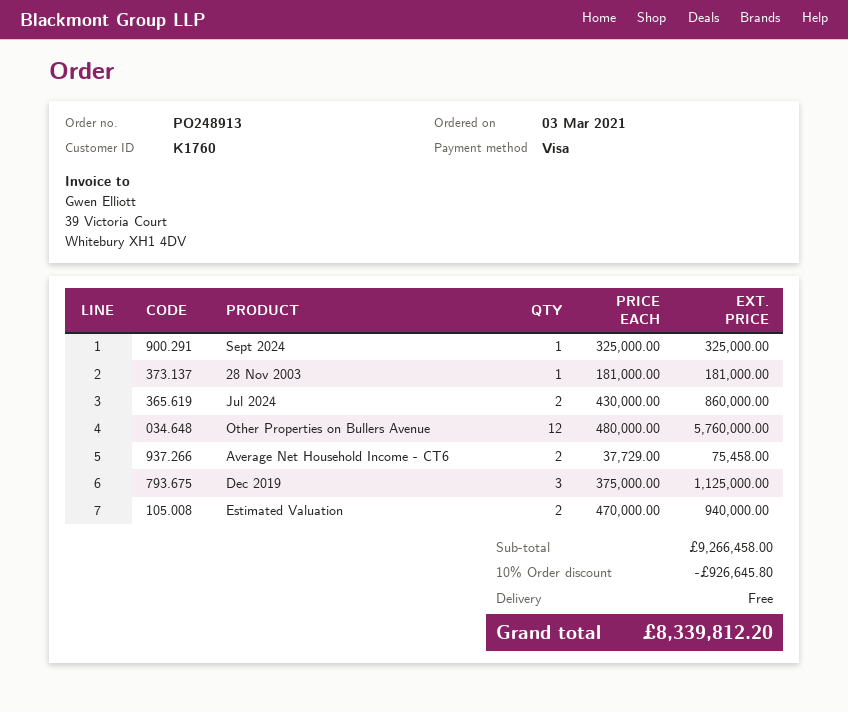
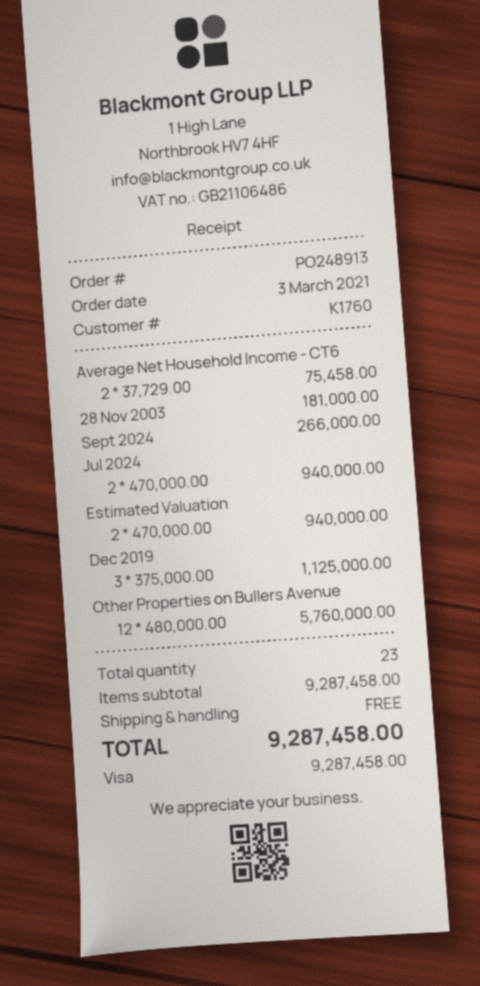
Sept 2024: 1 x 325000.00 = 325000.00 -> 1 x 266000.00 = 266000.00
Jul 2024: 2 x 430000.00 = 860000.00 -> 2 x 470000.00 = 940000.00
subtotal: 9266458.00 -> 9287458.00
discount: 10% = 926645.80 -> none
total: 8339812.20 -> 9287458.00

